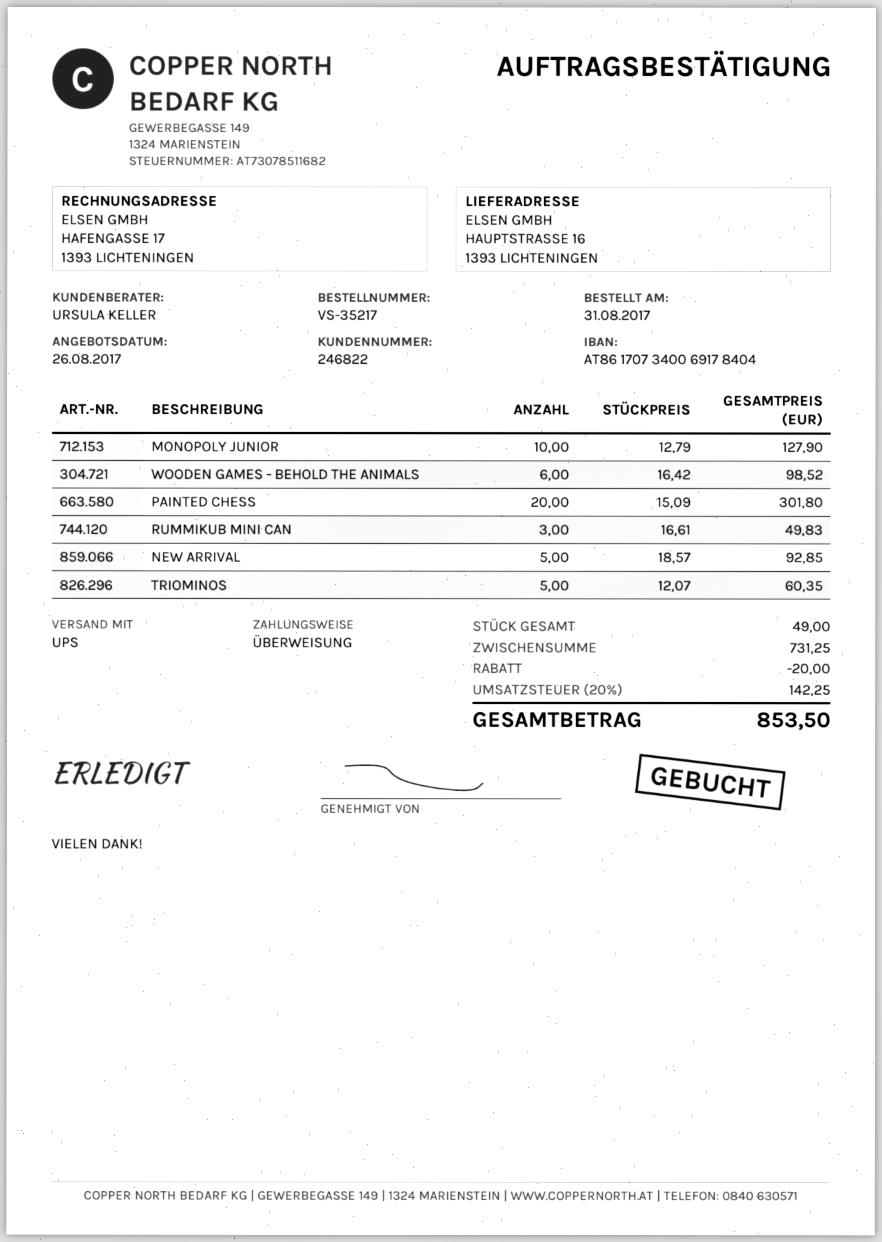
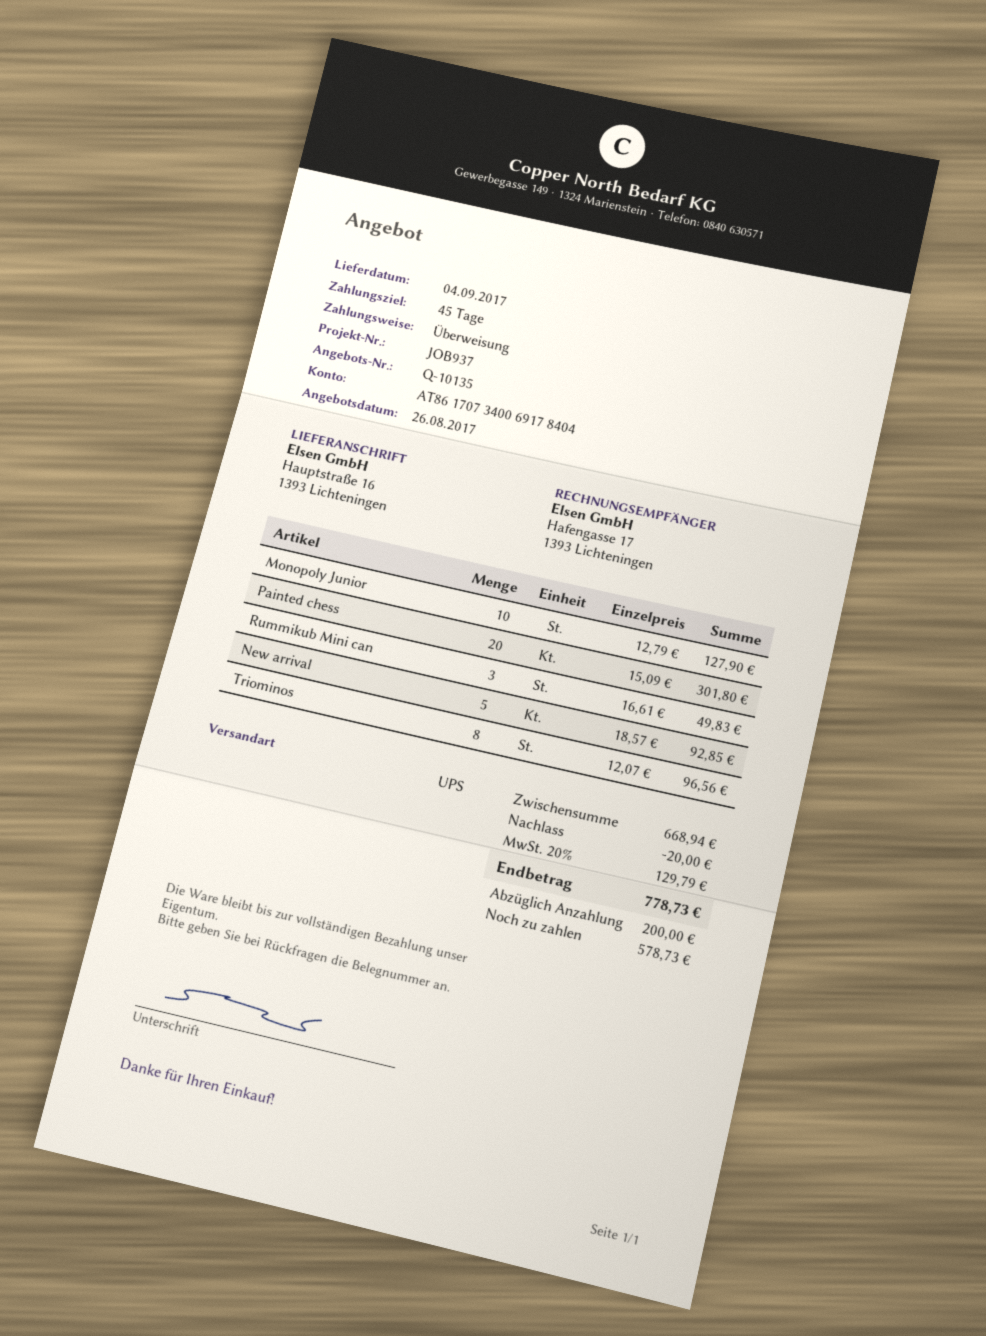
WOODEN GAMES - BEHOLD THE ANIMALS: 6 x 16.42 = 98.52 -> none
TRIOMINOS: 5 x 12.07 = 60.35 -> 8 x 12.07 = 96.56
subtotal: 731.25 -> 668.94
tax: 20% = 142.25 -> 20% = 129.79
total: 853.50 -> 778.73

